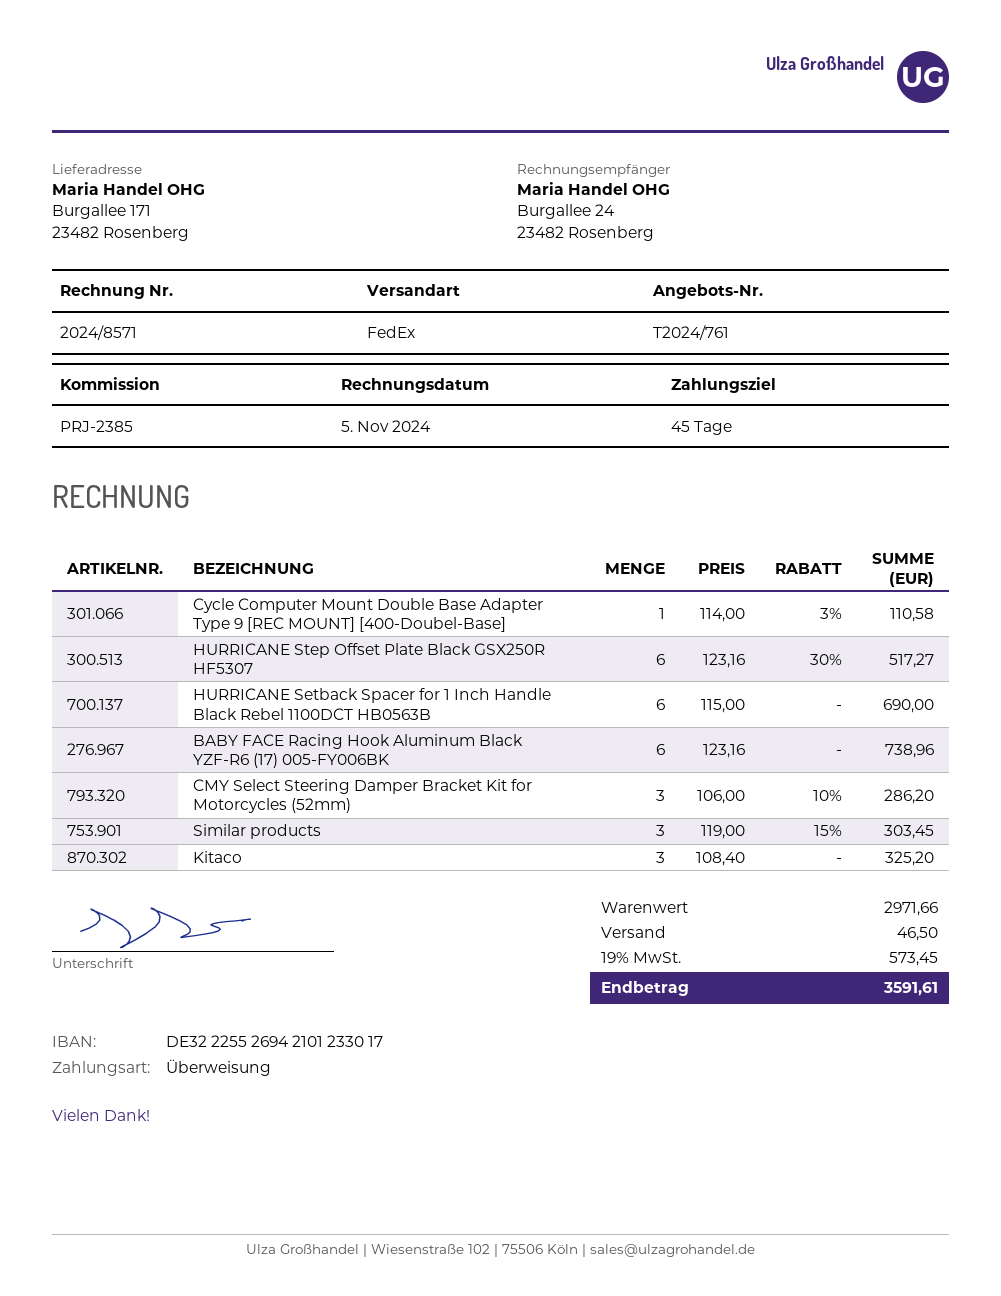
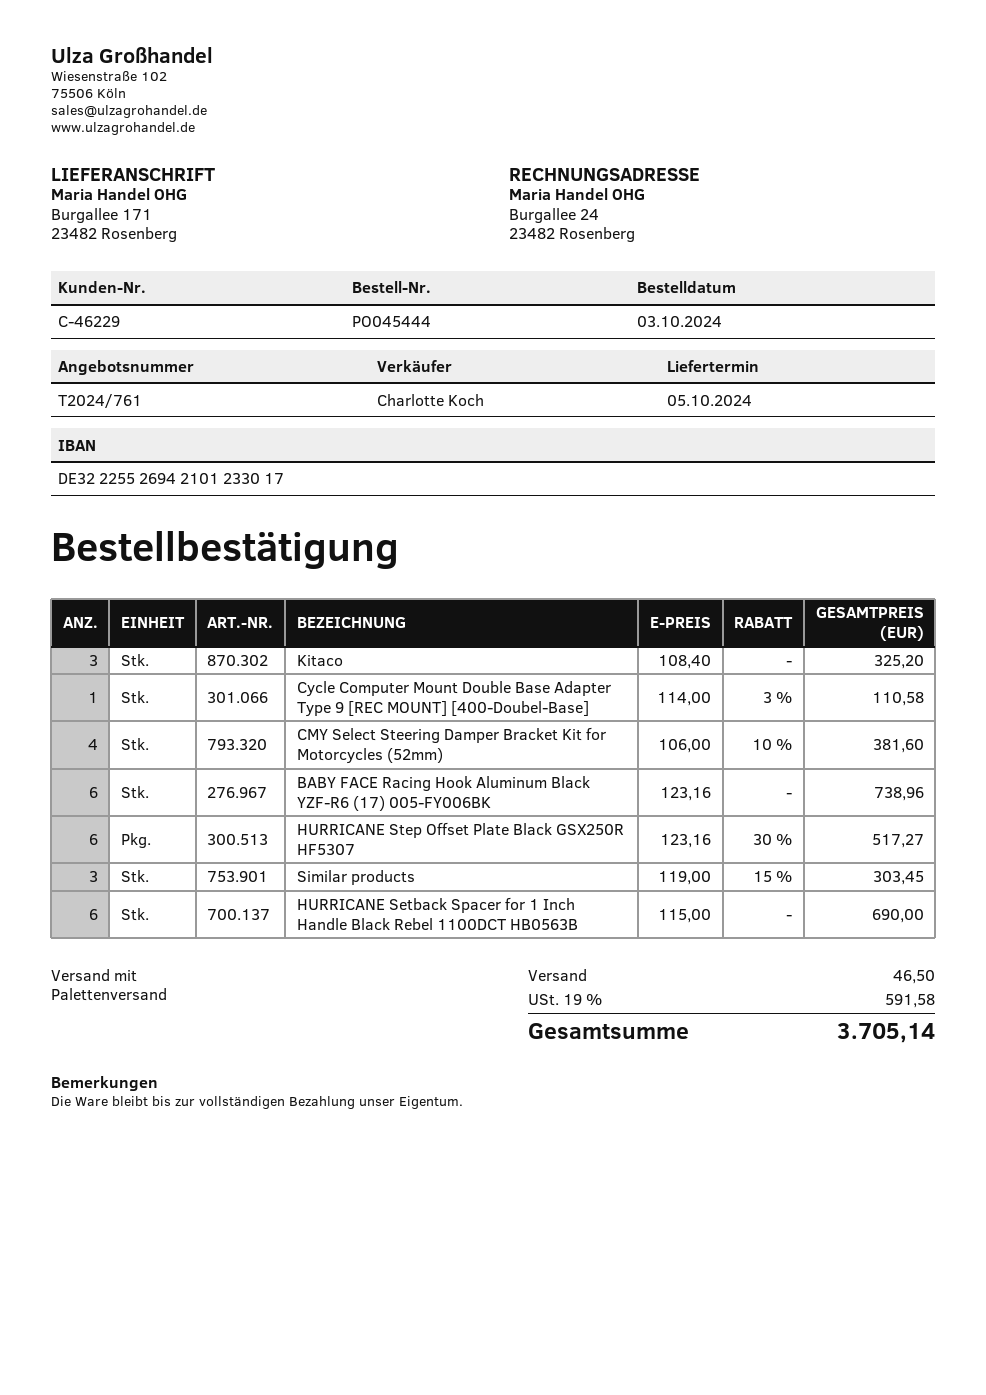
shipping method: FedEx -> pallet freight
CMY Select Steering Damper Bracket Kit for Motorcycles (52mm): 3 x 106.00 - 10% = 286.20 -> 4 x 106.00 - 10% = 381.60
tax: 19% = 573.45 -> 19% = 591.58
total: 3591.61 -> 3705.14

